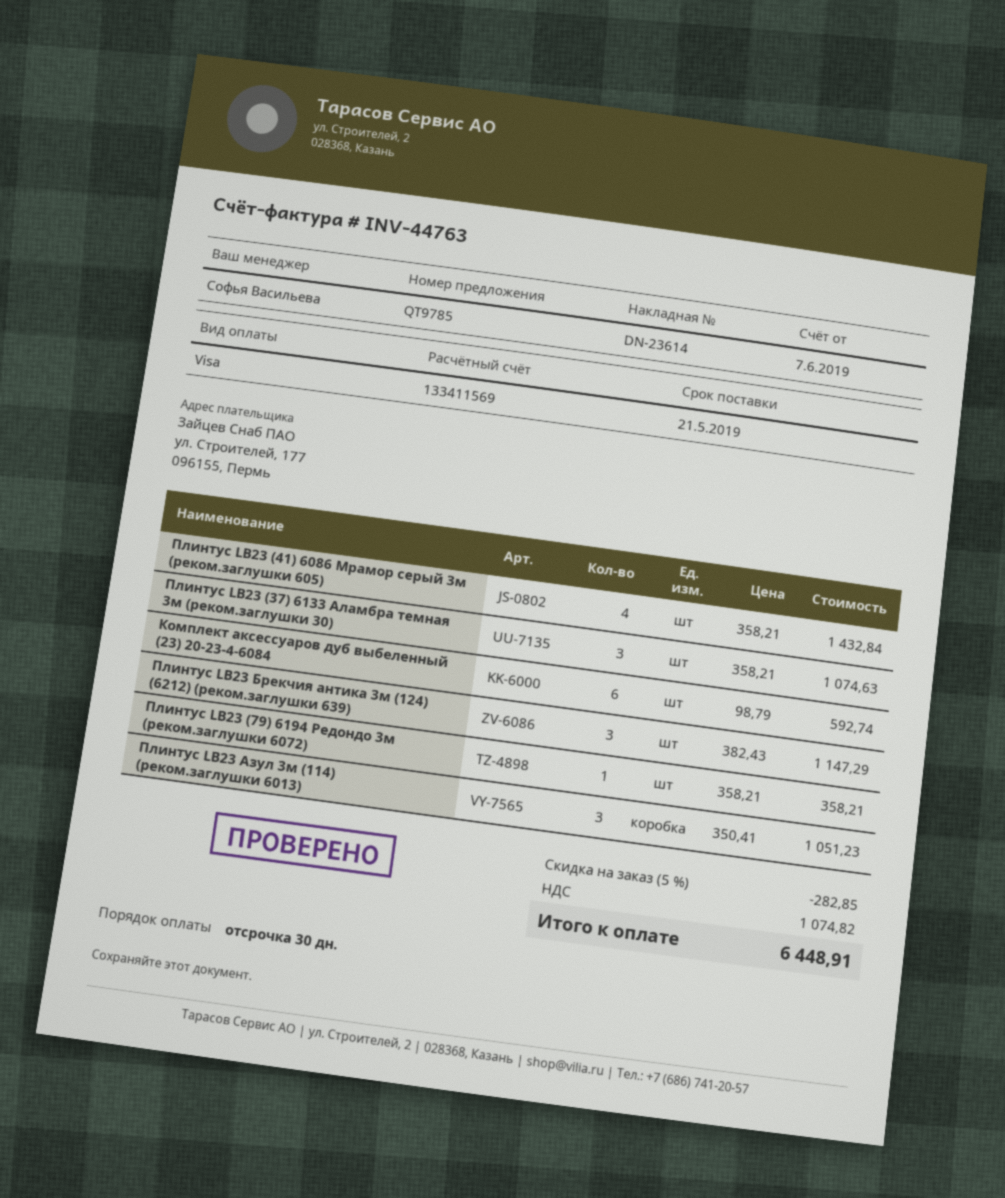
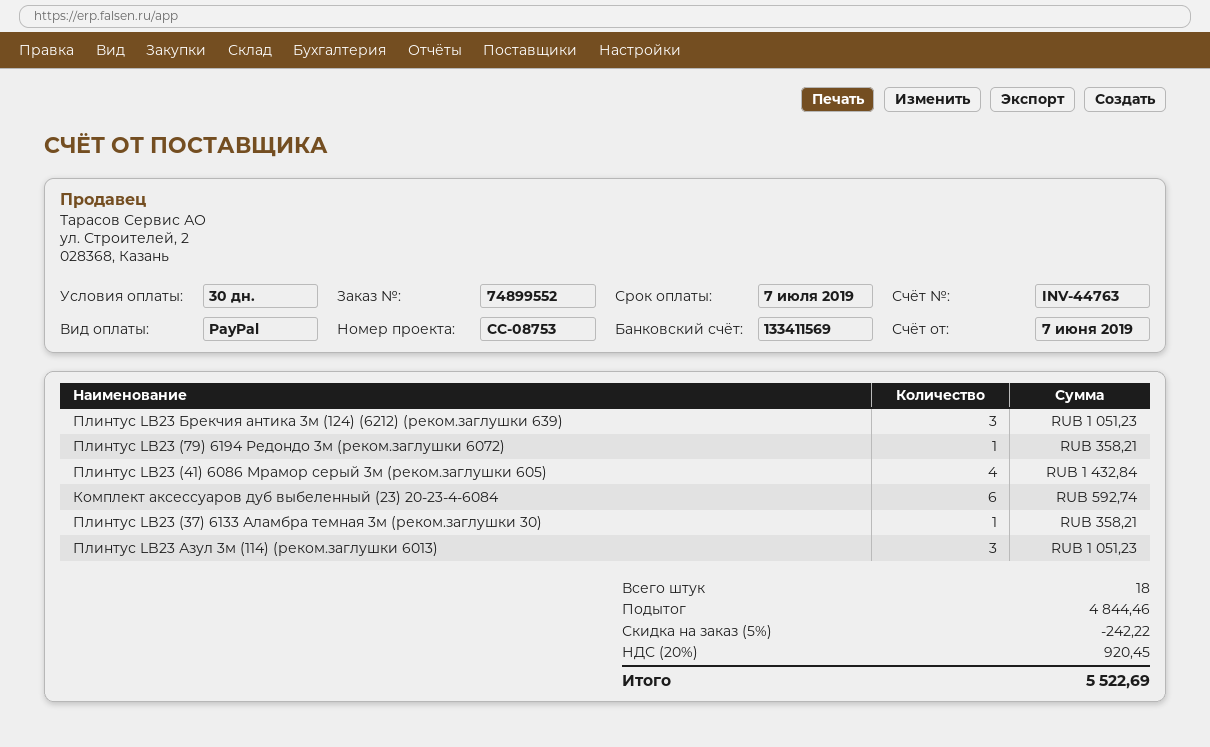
payment method: Visa -> PayPal
Плинтус LB23 (37) 6133 Аламбра темная 3м (реком.заглушки 30): 3 for 1074.63 -> 1 for 358.21
Плинтус LB23 Брекчия антика 3м (124) (6212) (реком.заглушки 639): 3 for 1147.29 -> 3 for 1051.23
discount: 5% = 282.85 -> 5% = 242.22
tax: 1074.82 -> 920.45
total: 6448.91 -> 5522.69

